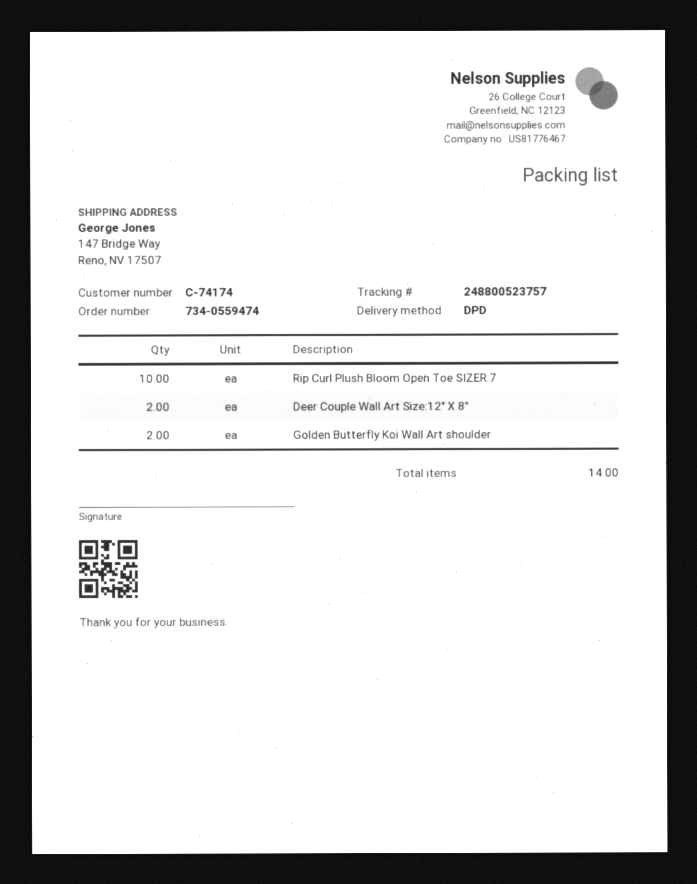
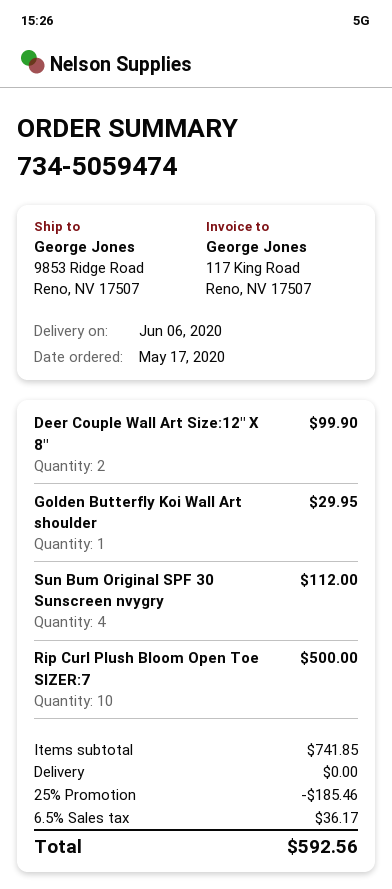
order number: 734-0559474 -> 734-5059474
ship to: 147 Bridge Way, Reno, NV 17507 -> 9853 Ridge Road, Reno, NV 17507
Golden Butterfly Koi Wall Art shoulder: 2 -> 1
Sun Bum Original SPF 30 Sunscreen nvygry: none -> 4

